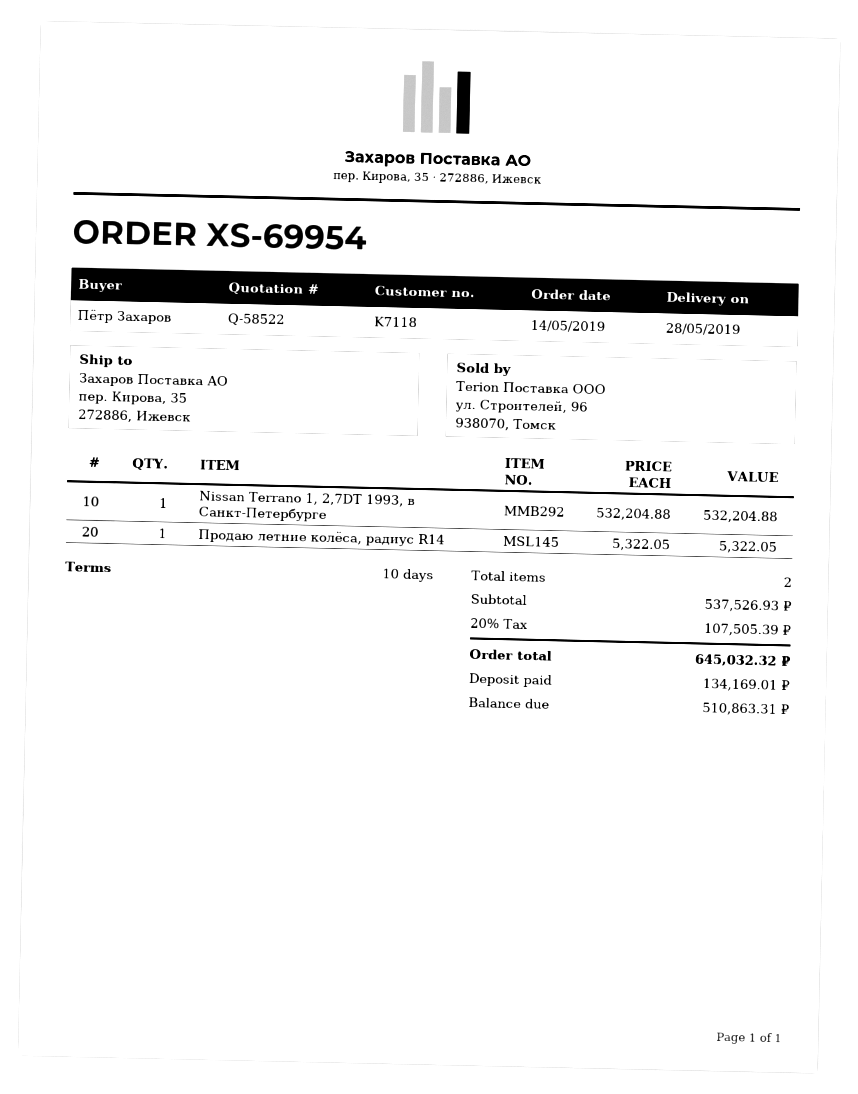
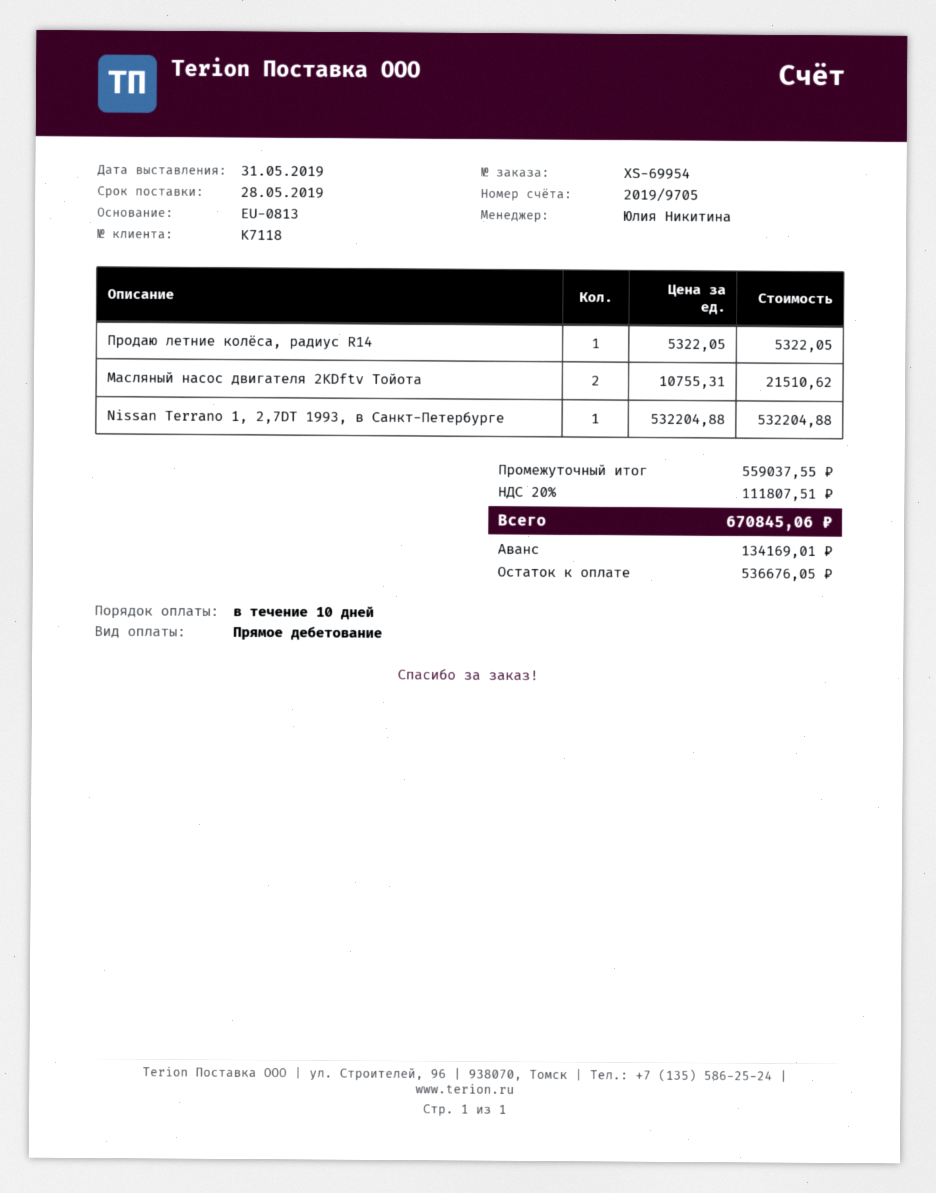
Масляный насос двигателя 2KDftv Тойота: none -> 2 x 10755.31 = 21510.62
subtotal: 537526.93 -> 559037.55
tax: 20% = 107505.39 -> 20% = 111807.51
total: 645032.32 -> 670845.06
balance: 510863.31 -> 536676.05

